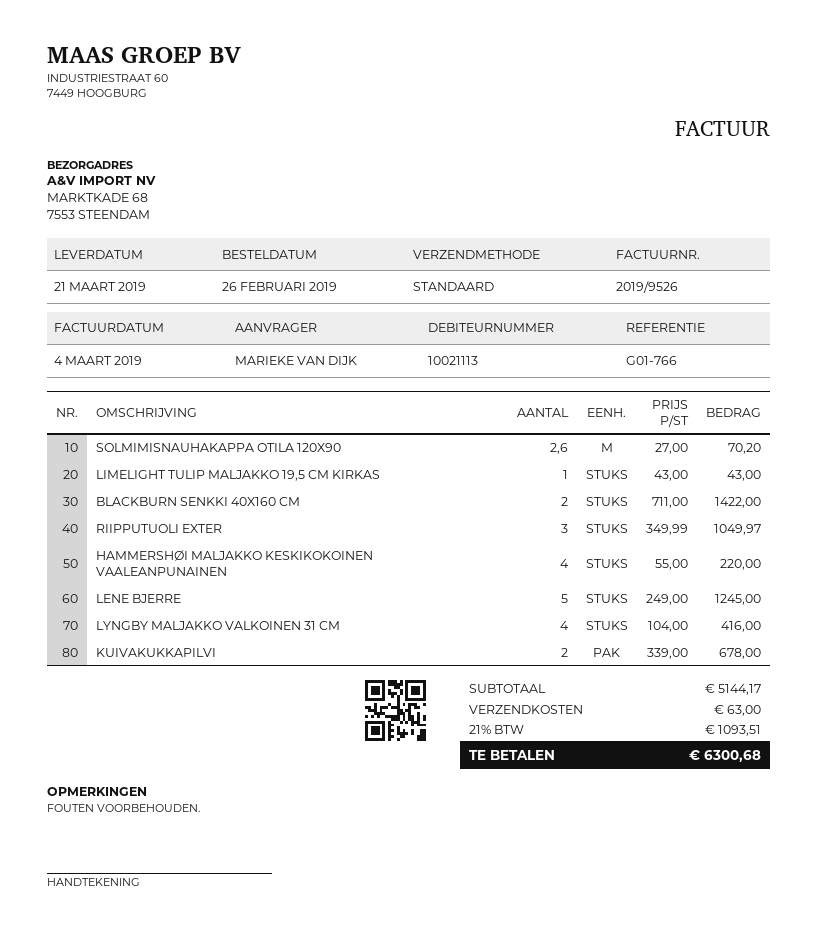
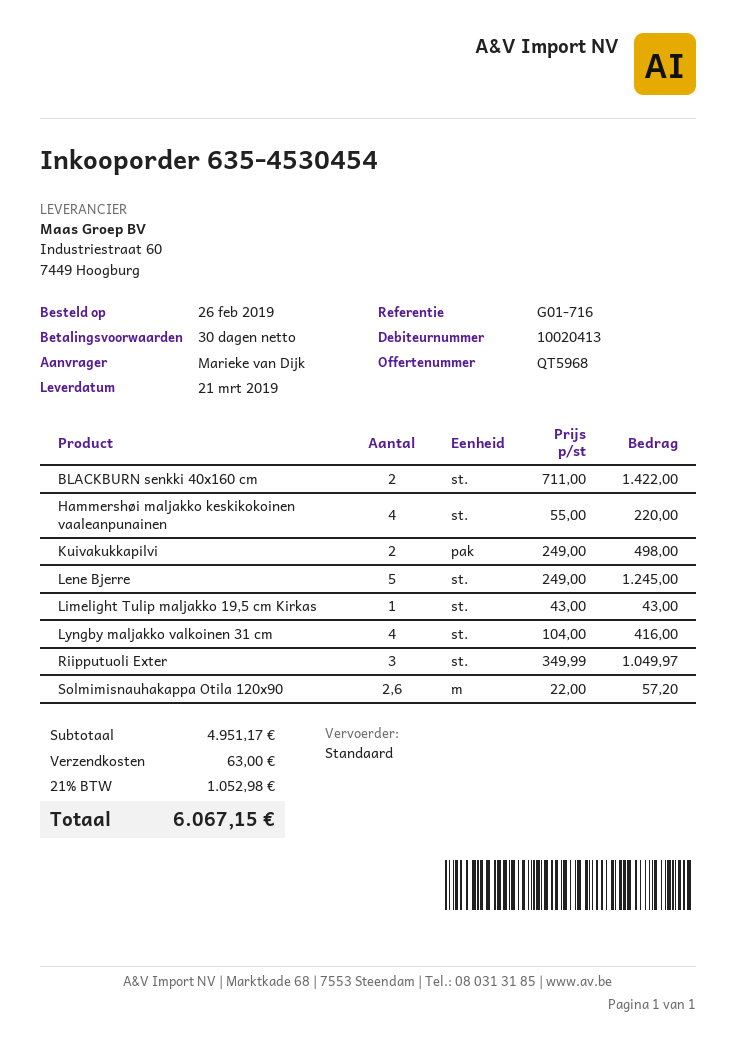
customer number: 10021113 -> 10020413
reference: G01-766 -> G01-716
SOLMIMISNAUHAKAPPA OTILA 120X90: 2.6 x 27.00 = 70.20 -> 2.6 x 22.00 = 57.20
KUIVAKUKKAPILVI: 2 x 339.00 = 678.00 -> 2 x 249.00 = 498.00
subtotal: 5144.17 -> 4951.17
tax: 21% = 1093.51 -> 21% = 1052.98
total: 6300.68 -> 6067.15

